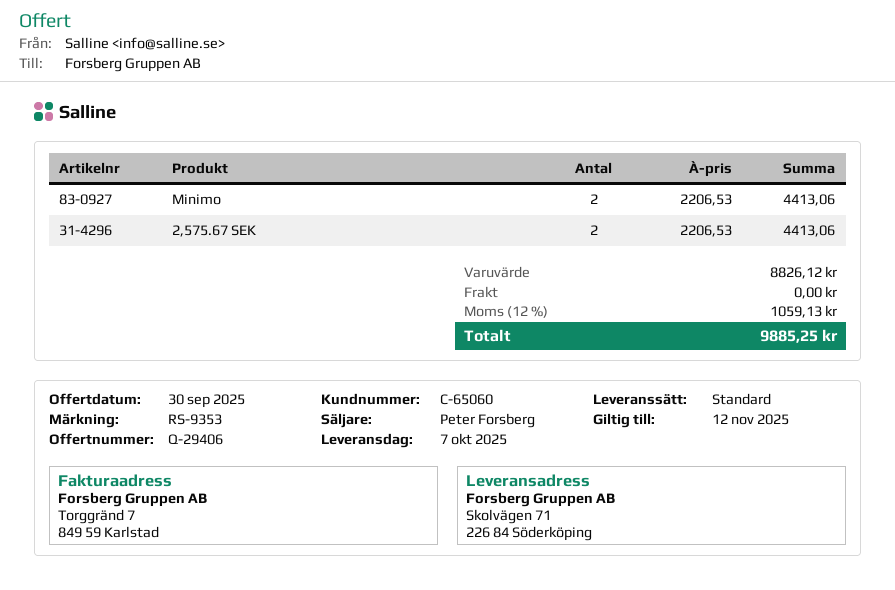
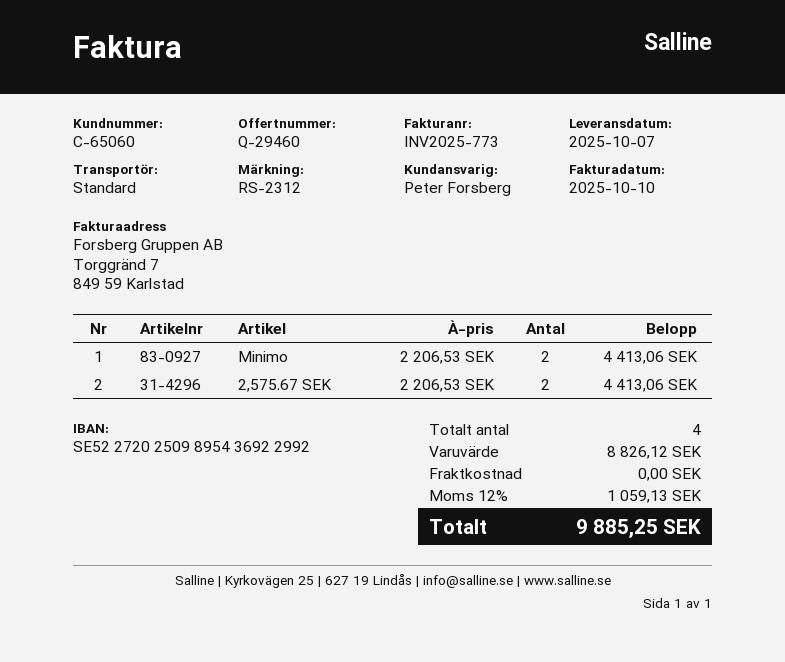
quote number: Q-29406 -> Q-29460
reference: RS-9353 -> RS-2312

